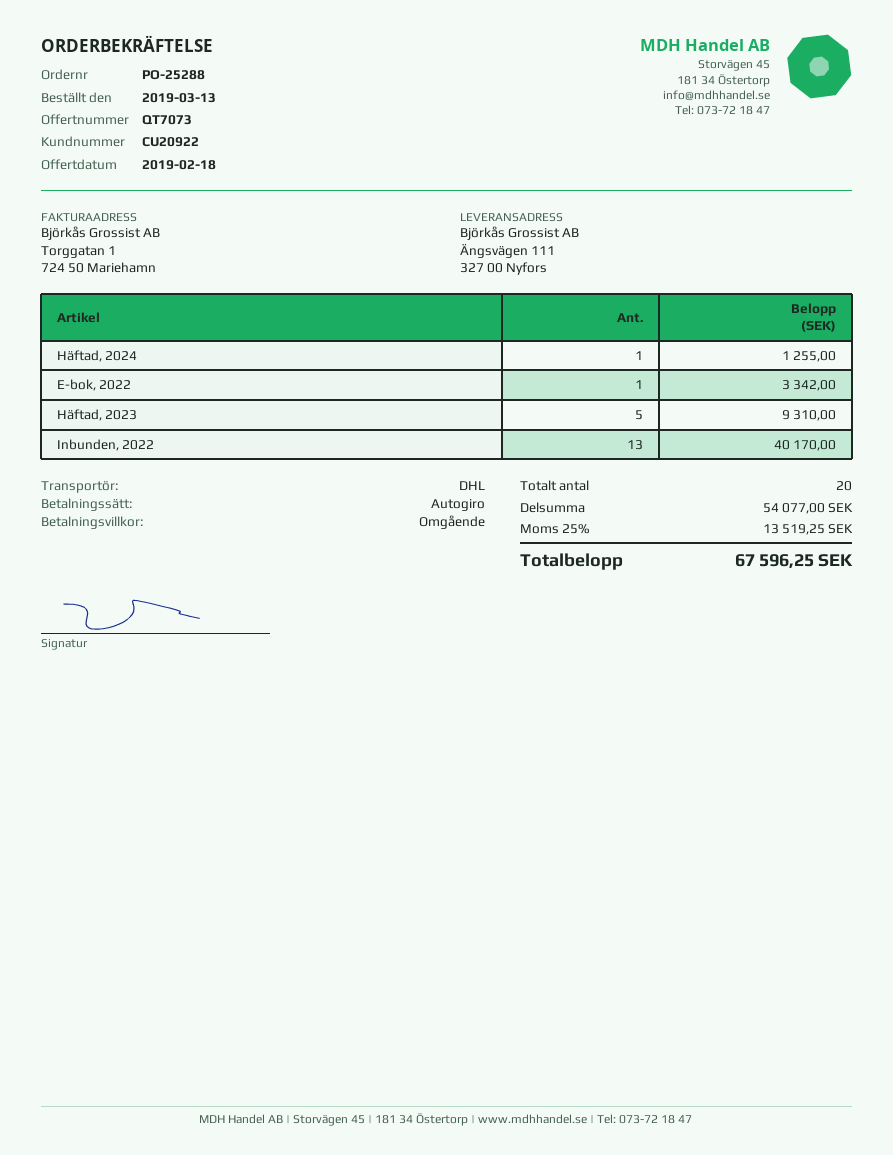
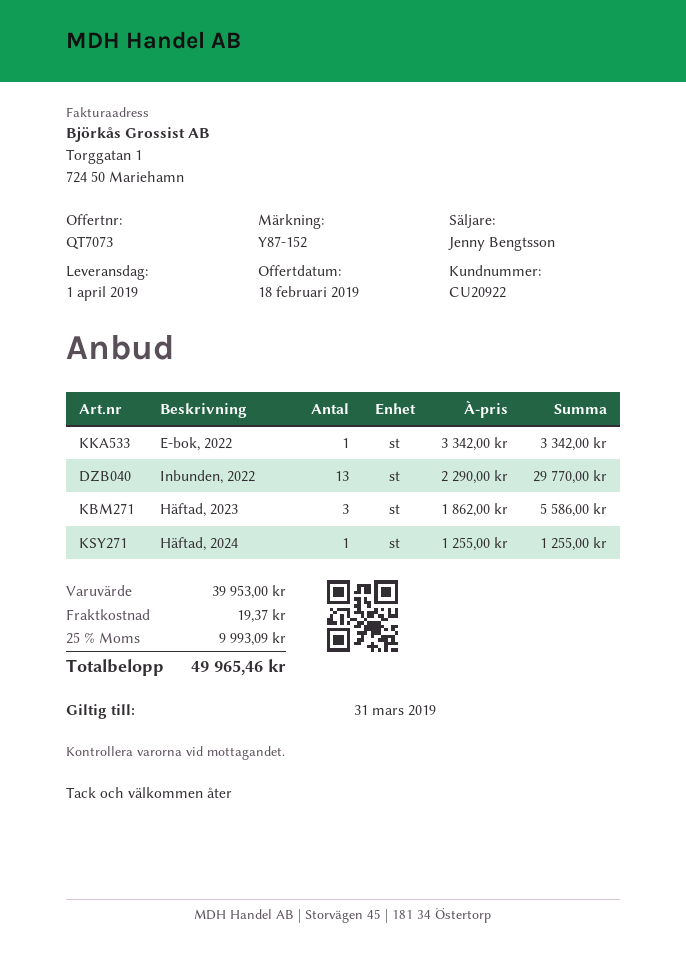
Häftad, 2023: 5 for 9310.00 -> 3 for 5586.00
Inbunden, 2022: 13 for 40170.00 -> 13 for 29770.00
subtotal: 54077.00 -> 39953.00
shipping: none -> 19.37
tax: 25% = 13519.25 -> 25% = 9993.09
total: 67596.25 -> 49965.46

